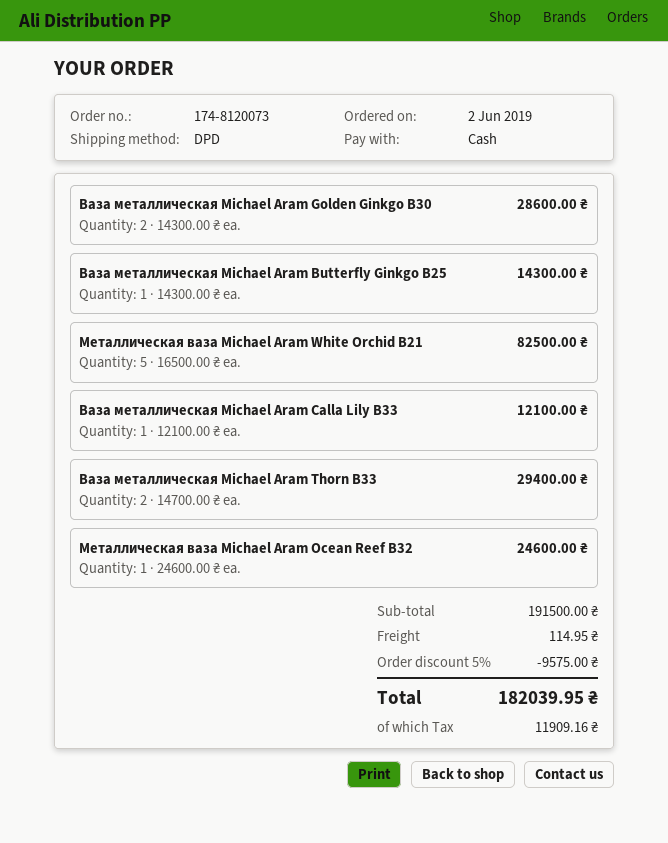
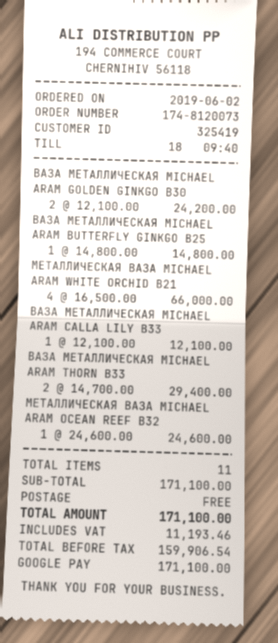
payment method: cash -> Google Pay
Ваза металлическая Michael Aram Golden Ginkgo В30: 2 x 14300.00 = 28600.00 -> 2 x 12100.00 = 24200.00
Ваза металлическая Michael Aram Butterfly Ginkgo В25: 1 x 14300.00 = 14300.00 -> 1 x 14800.00 = 14800.00
Металлическая ваза Michael Aram White Orchid В21: 5 x 16500.00 = 82500.00 -> 4 x 16500.00 = 66000.00
subtotal: 191500.00 -> 171100.00
discount: 5% = 9575.00 -> none
shipping: 114.95 -> 0.00
tax: 11909.16 -> 11193.46
total: 182039.95 -> 171100.00

